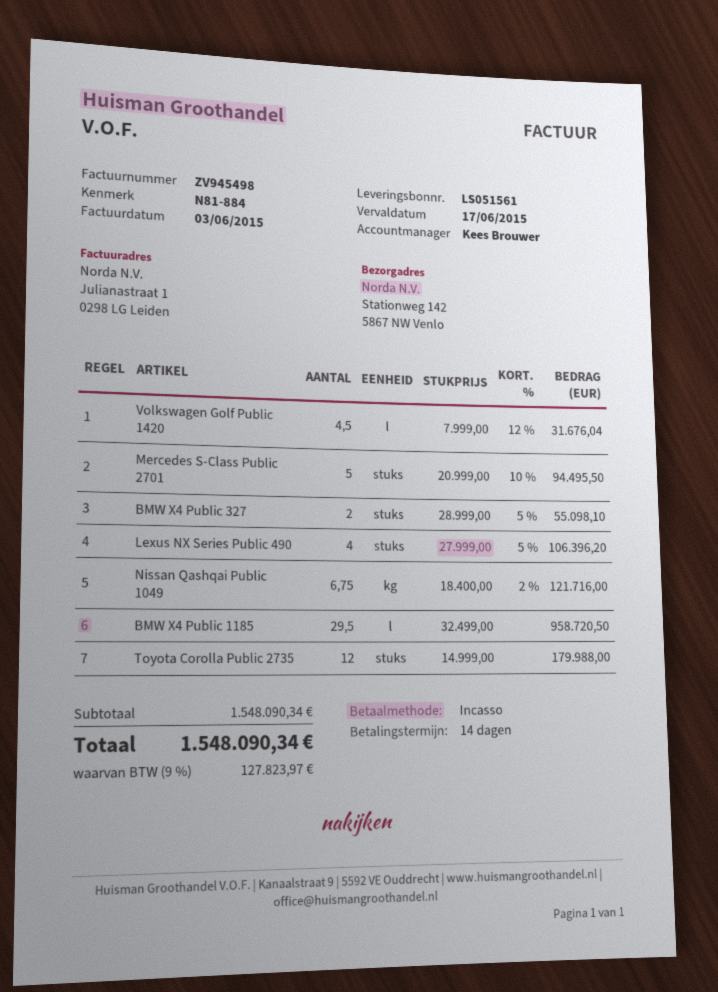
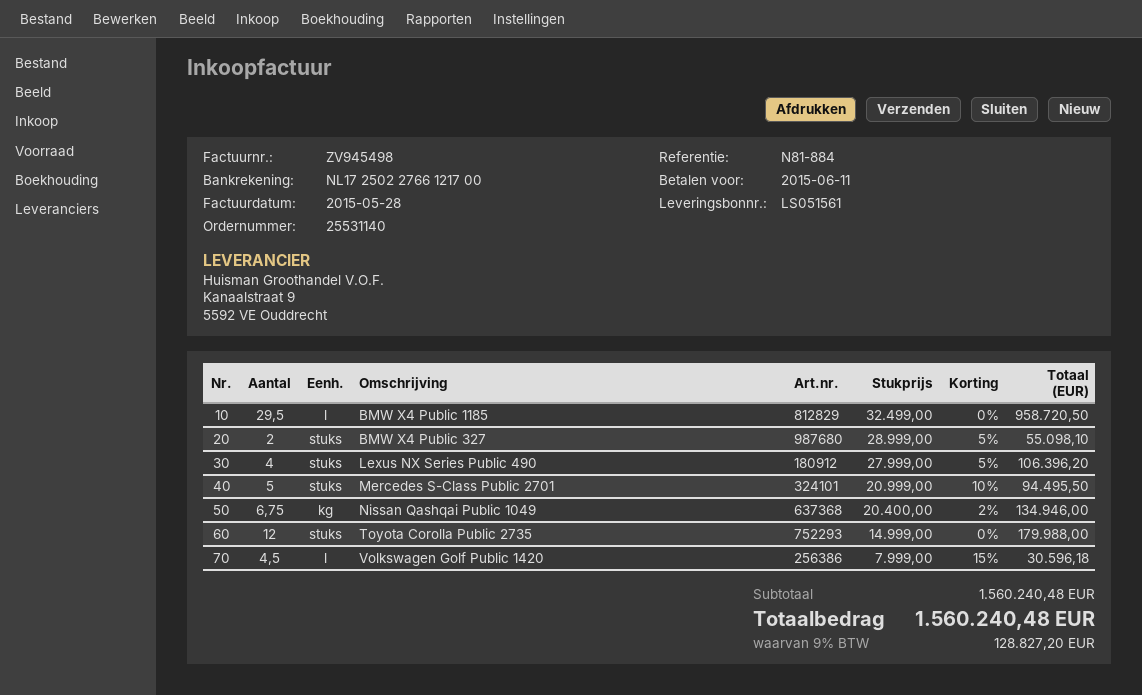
invoice date: 2015-06-03 -> 2015-05-28
due date: 2015-06-17 -> 2015-06-11
Volkswagen Golf Public 1420: 4.5 x 7999.00 - 12% = 31676.04 -> 4.5 x 7999.00 - 15% = 30596.18
Nissan Qashqai Public 1049: 6.75 x 18400.00 - 2% = 121716.00 -> 6.75 x 20400.00 - 2% = 134946.00
subtotal: 1548090.34 -> 1560240.48
tax: 9% = 127823.97 -> 9% = 128827.20
total: 1548090.34 -> 1560240.48

